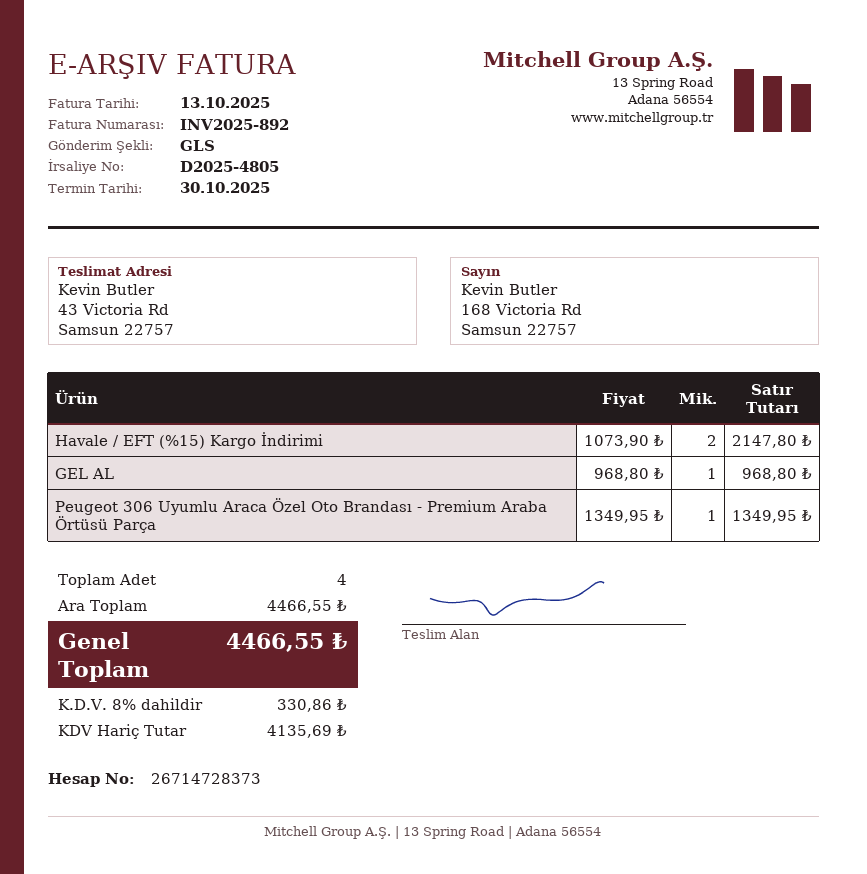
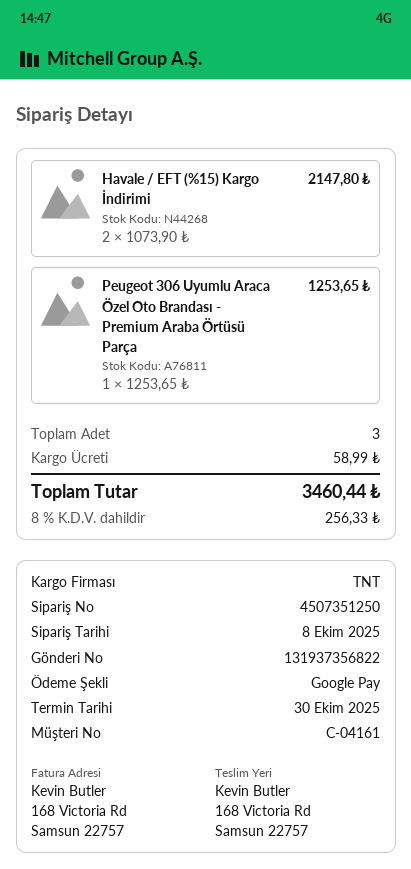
shipping method: GLS -> TNT
ship to: 43 Victoria Rd, Samsun 22757 -> 168 Victoria Rd, Samsun 22757
GEL AL: 1 x 968.80 = 968.80 -> none
Peugeot 306 Uyumlu Araca Özel Oto Brandası - Premium Araba Örtüsü Parça: 1 x 1349.95 = 1349.95 -> 1 x 1253.65 = 1253.65
total quantity: 4 -> 3
shipping: none -> 58.99
tax: 8% = 330.86 -> 8% = 256.33
total: 4466.55 -> 3460.44

